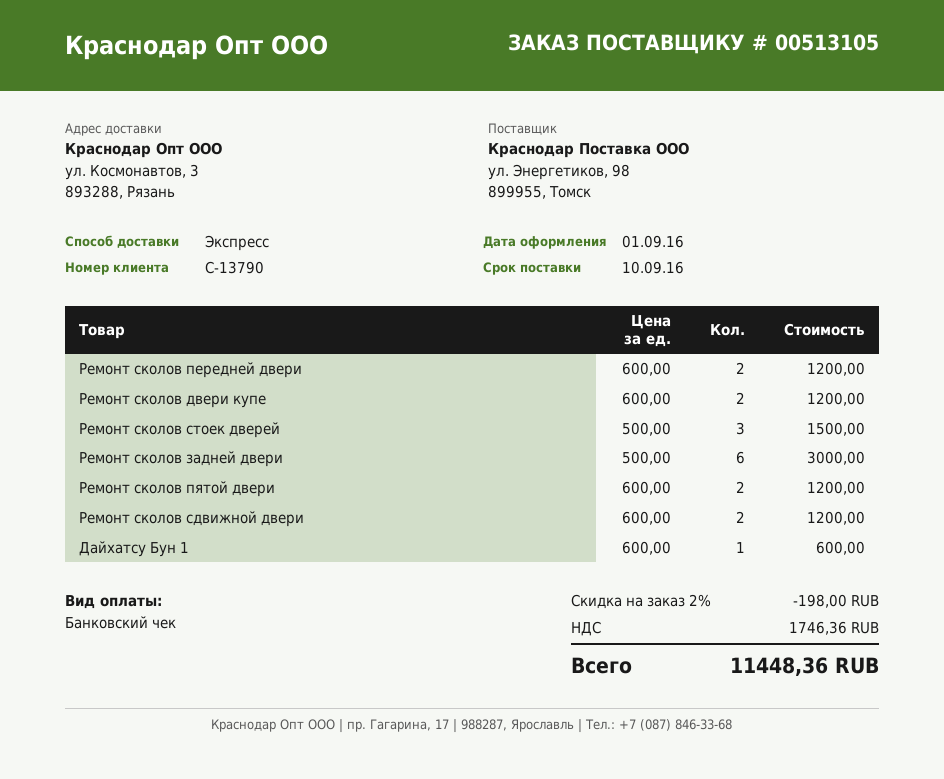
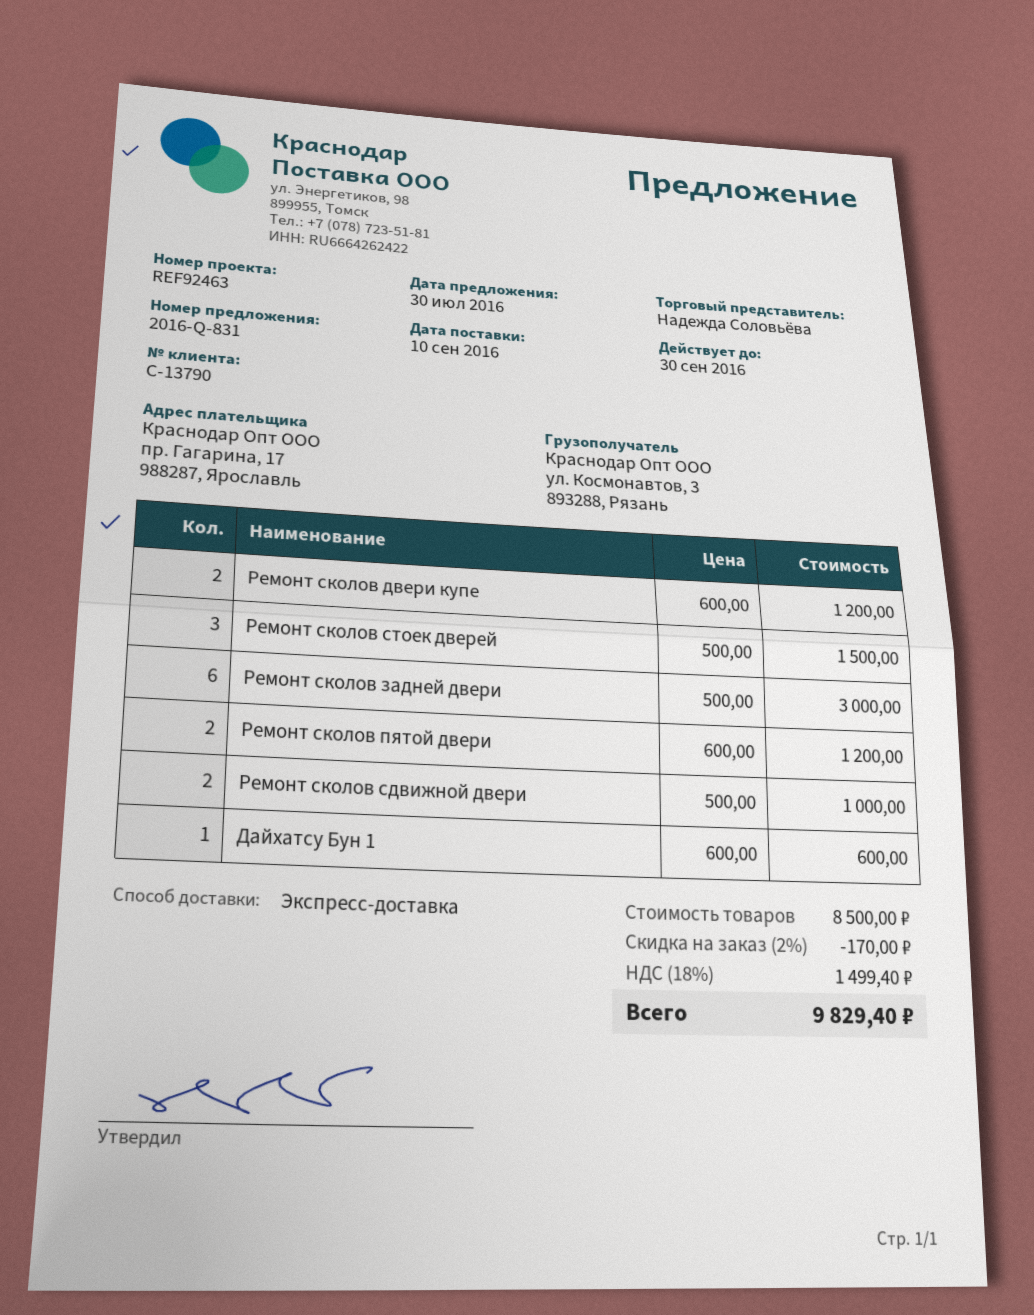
Ремонт сколов передней двери: 2 x 600.00 = 1200.00 -> none
Ремонт сколов сдвижной двери: 2 x 600.00 = 1200.00 -> 2 x 500.00 = 1000.00
discount: 2% = 198.00 -> 2% = 170.00
tax: 1746.36 -> 1499.40
total: 11448.36 -> 9829.40

